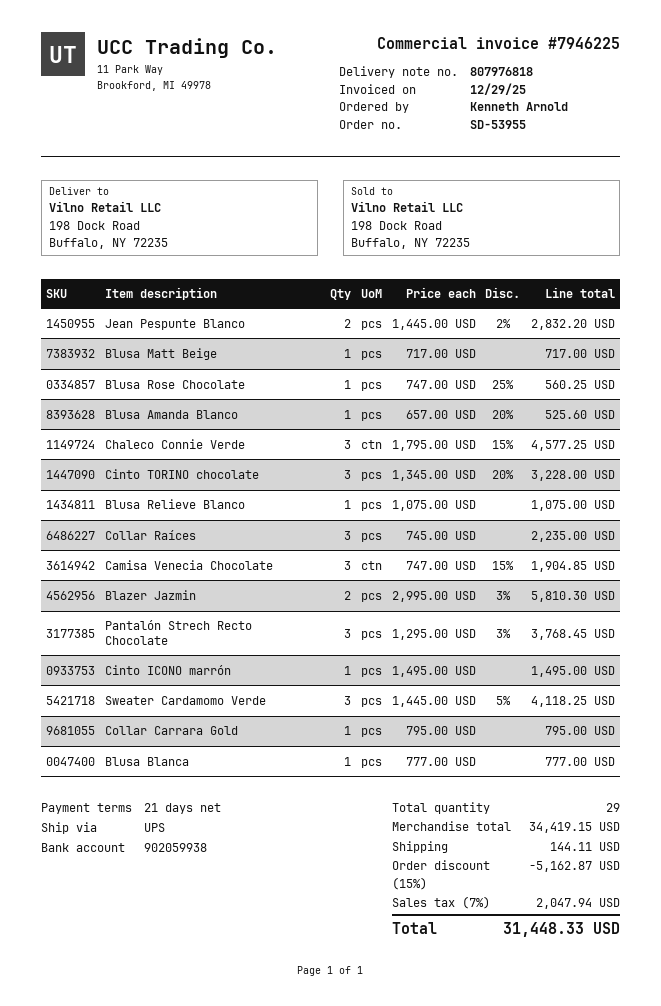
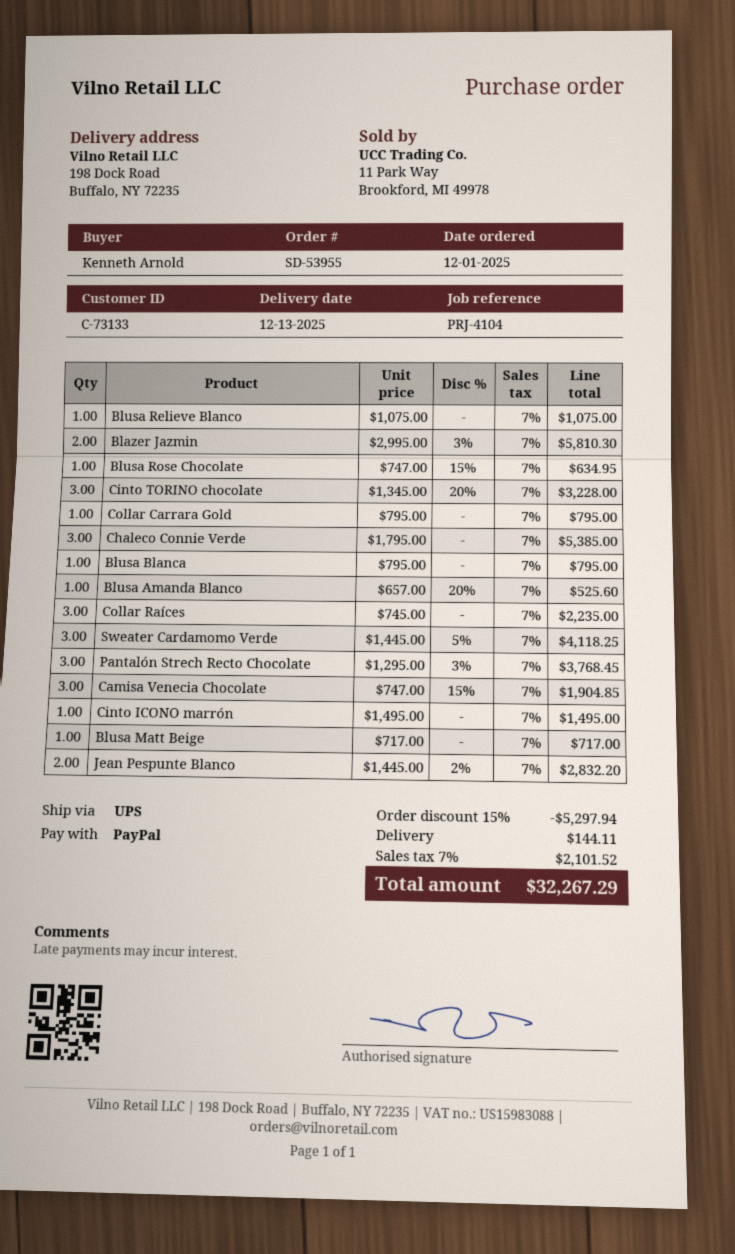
Blusa Rose Chocolate: 1 x 747.00 - 25% = 560.25 -> 1 x 747.00 - 15% = 634.95
Chaleco Connie Verde: 3 x 1795.00 - 15% = 4577.25 -> 3 x 1795.00 = 5385.00
Blusa Blanca: 1 x 777.00 = 777.00 -> 1 x 795.00 = 795.00
discount: 15% = 5162.87 -> 15% = 5297.94
tax: 7% = 2047.94 -> 7% = 2101.52
total: 31448.33 -> 32267.29

